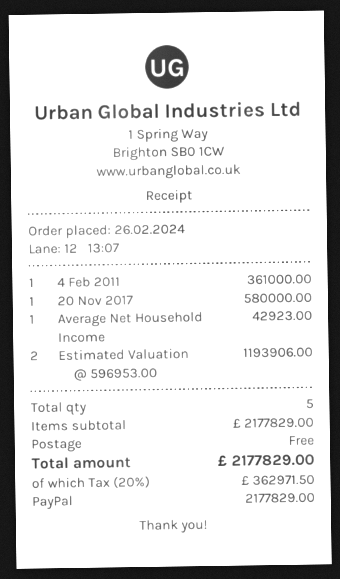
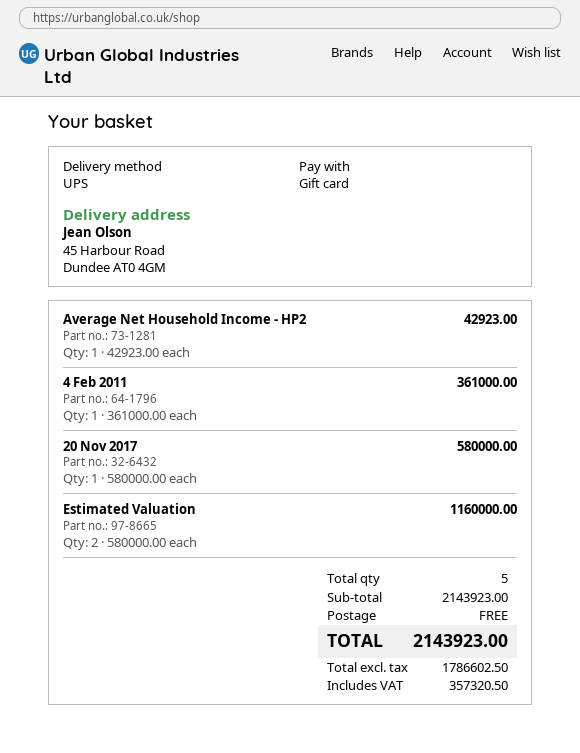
payment method: PayPal -> gift card
Estimated Valuation: 2 x 596953.00 = 1193906.00 -> 2 x 580000.00 = 1160000.00
subtotal: 2177829.00 -> 2143923.00
tax: 362971.50 -> 357320.50
total: 2177829.00 -> 2143923.00

